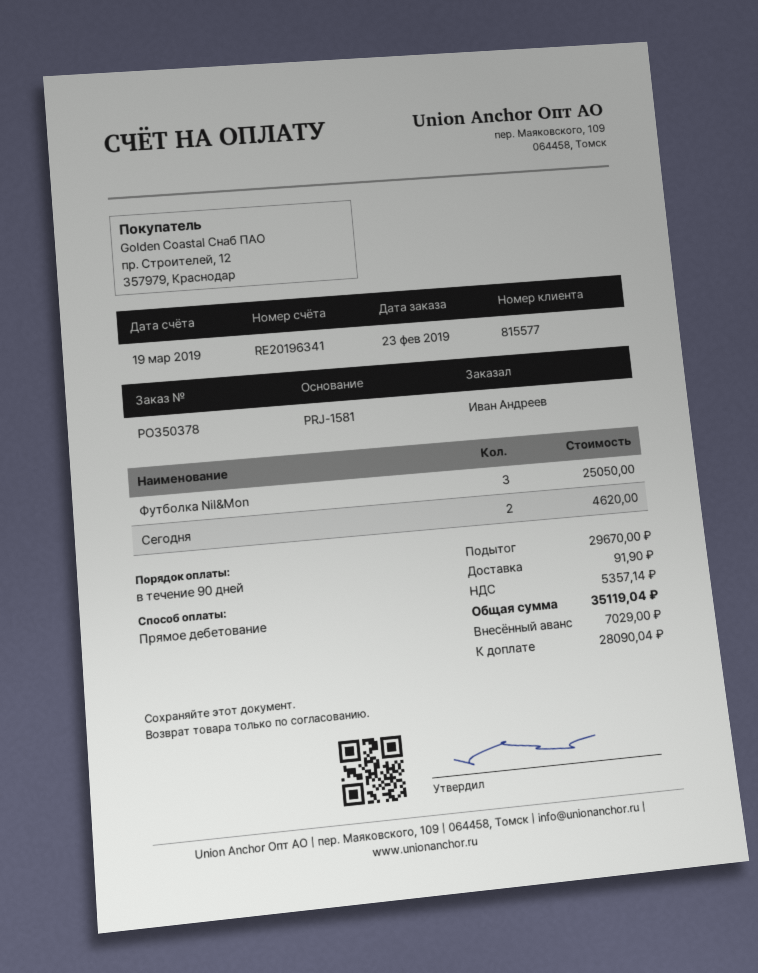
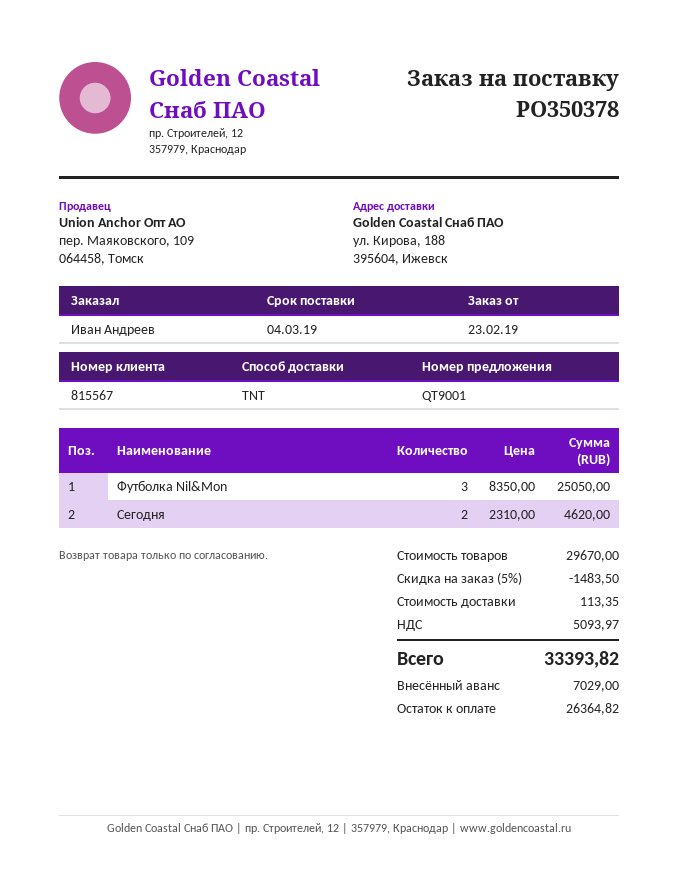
customer number: 815577 -> 815567
discount: none -> 5% = 1483.50
shipping: 91.90 -> 113.35
tax: 5357.14 -> 5093.97
total: 35119.04 -> 33393.82
balance: 28090.04 -> 26364.82

